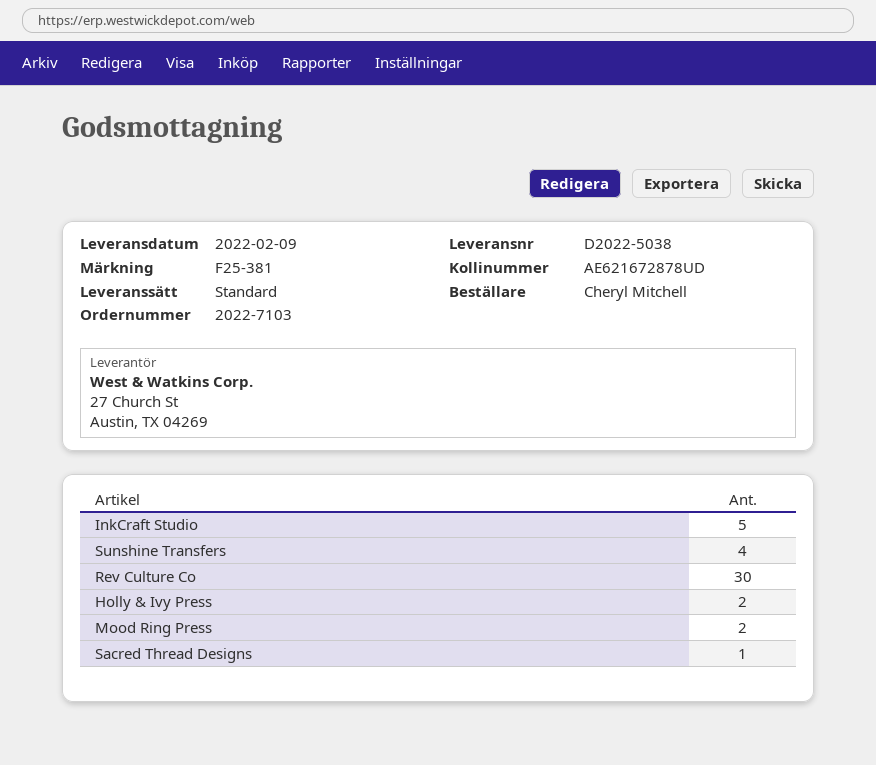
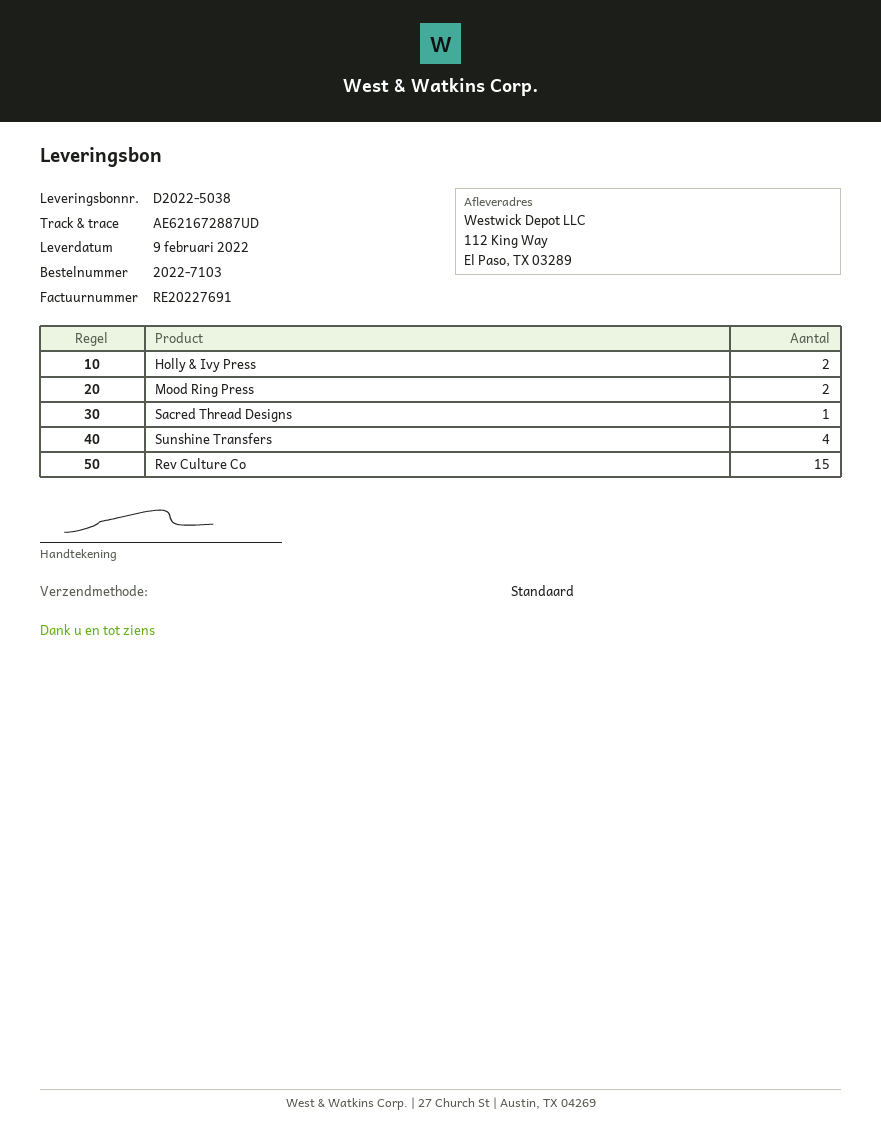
tracking number: AE621672878UD -> AE621672887UD
InkCraft Studio: 5 -> none
Rev Culture Co: 30 -> 15

